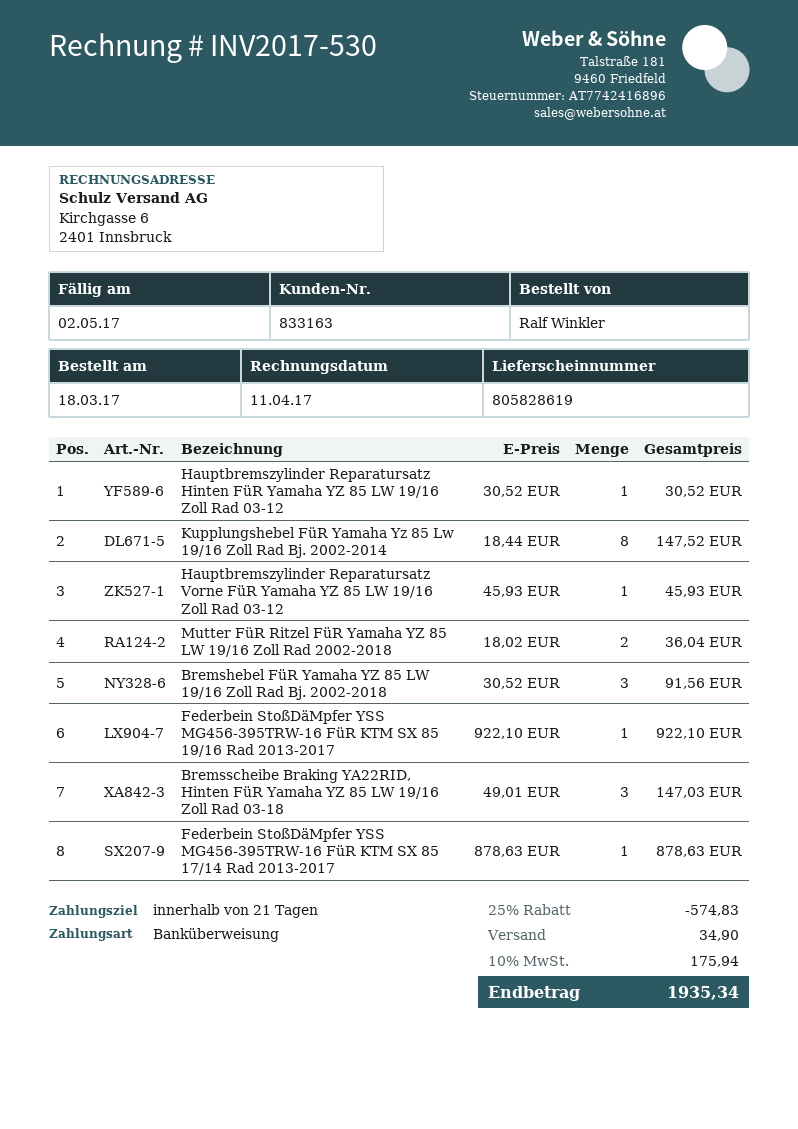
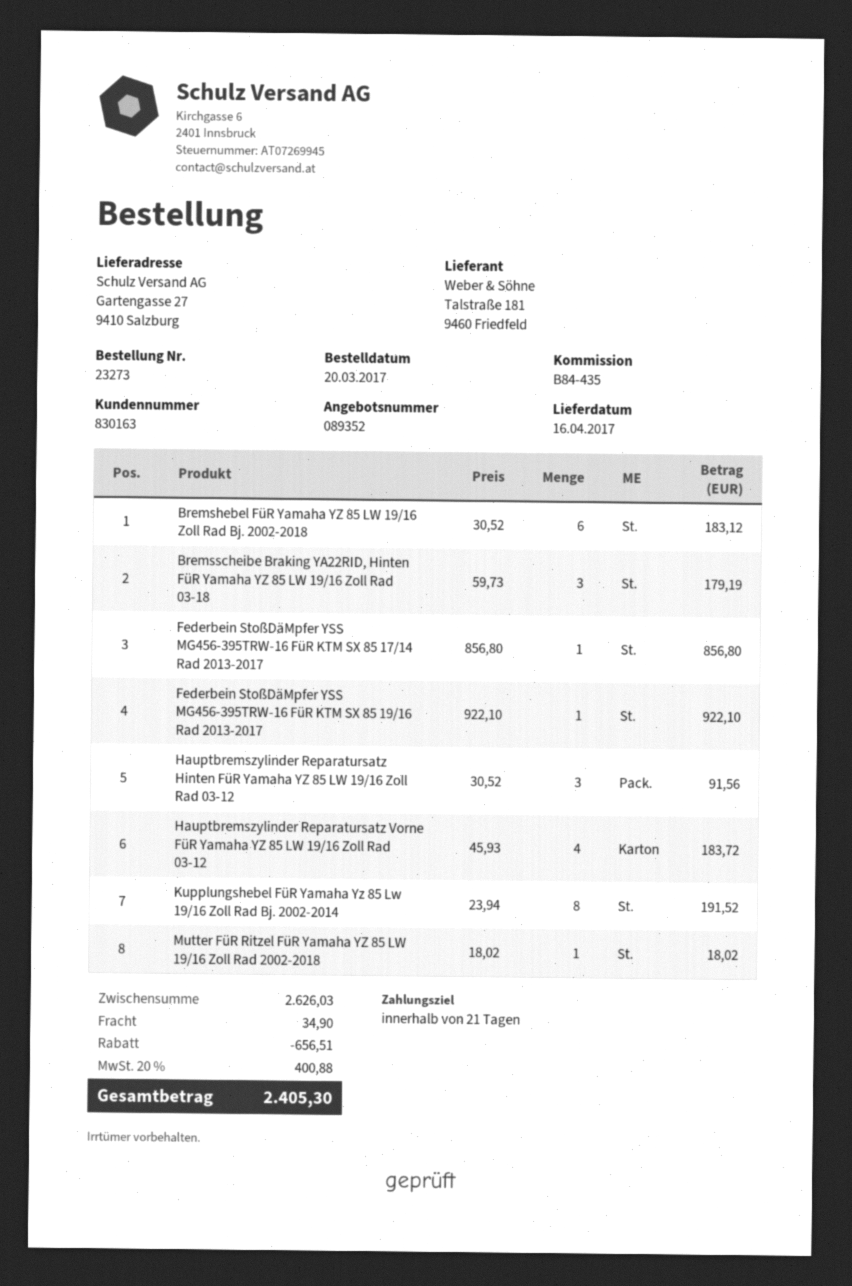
order date: 2017-03-18 -> 2017-03-20
customer number: 833163 -> 830163
Hauptbremszylinder Reparatursatz Hinten FüR Yamaha YZ 85 LW 19/16 Zoll Rad 03-12: 1 x 30.52 = 30.52 -> 3 x 30.52 = 91.56
Kupplungshebel FüR Yamaha Yz 85 Lw 19/16 Zoll Rad Bj. 2002-2014: 8 x 18.44 = 147.52 -> 8 x 23.94 = 191.52
Hauptbremszylinder Reparatursatz Vorne FüR Yamaha YZ 85 LW 19/16 Zoll Rad 03-12: 1 x 45.93 = 45.93 -> 4 x 45.93 = 183.72
Mutter FüR Ritzel FüR Yamaha YZ 85 LW 19/16 Zoll Rad 2002-2018: 2 x 18.02 = 36.04 -> 1 x 18.02 = 18.02
Bremshebel FüR Yamaha YZ 85 LW 19/16 Zoll Rad Bj. 2002-2018: 3 x 30.52 = 91.56 -> 6 x 30.52 = 183.12
Bremsscheibe Braking YA22RID, Hinten FüR Yamaha YZ 85 LW 19/16 Zoll Rad 03-18: 3 x 49.01 = 147.03 -> 3 x 59.73 = 179.19
Federbein StoßDäMpfer YSS MG456-395TRW-16 FüR KTM SX 85 17/14 Rad 2013-2017: 1 x 878.63 = 878.63 -> 1 x 856.80 = 856.80
discount: 574.83 -> 656.51
tax: 10% = 175.94 -> 20% = 400.88
total: 1935.34 -> 2405.30

